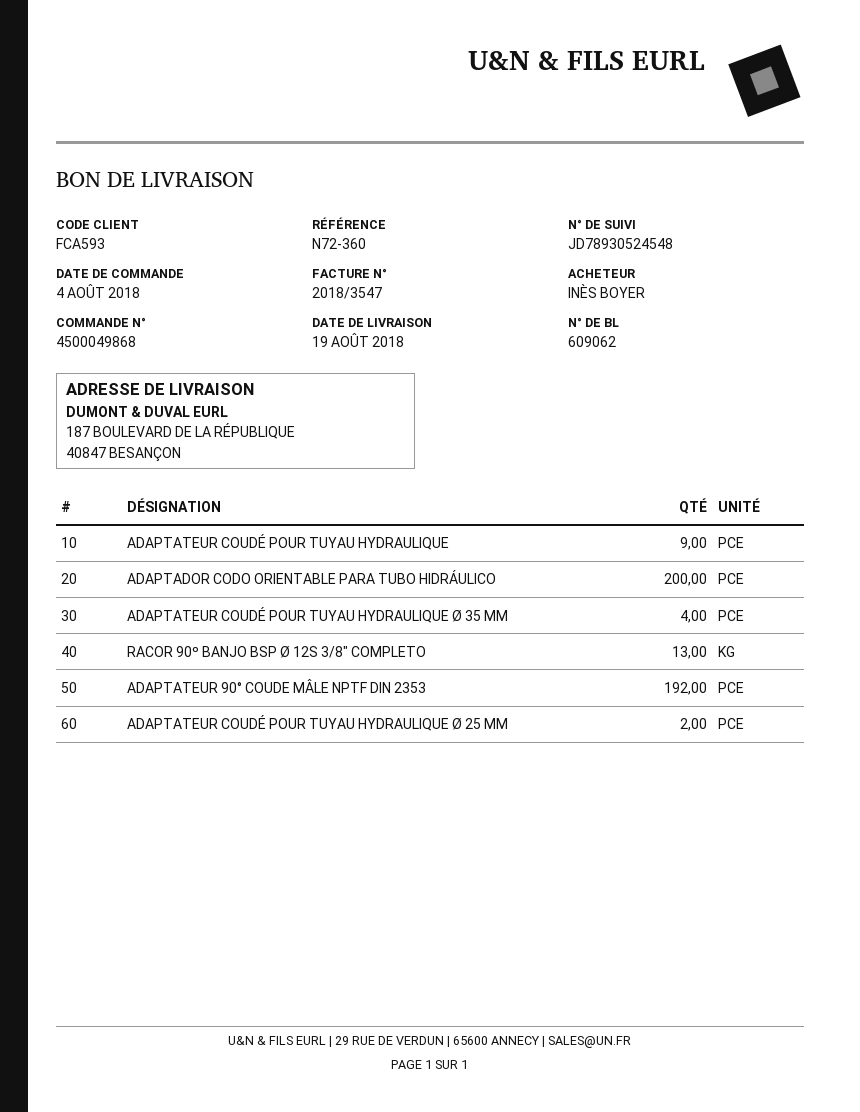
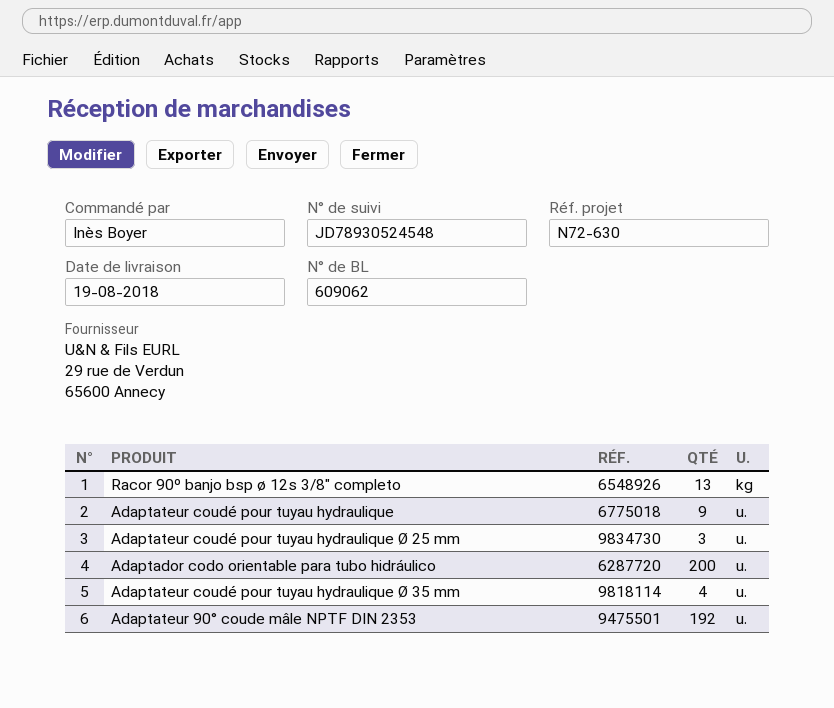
reference: N72-360 -> N72-630
ADAPTATEUR COUDÉ POUR TUYAU HYDRAULIQUE Ø 25 MM: 2 -> 3

